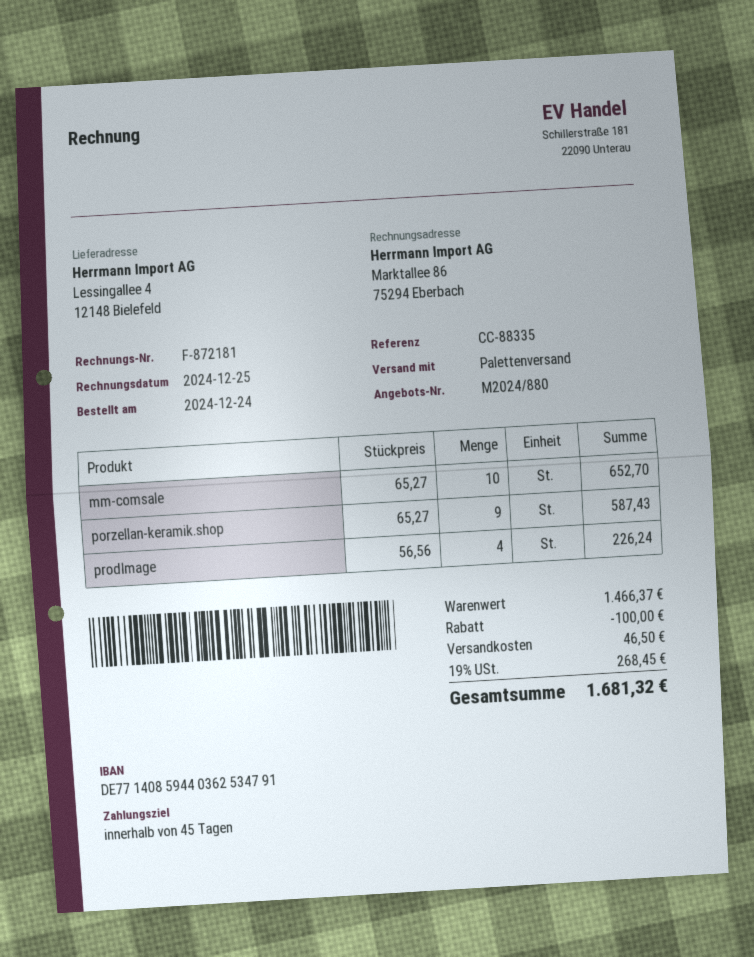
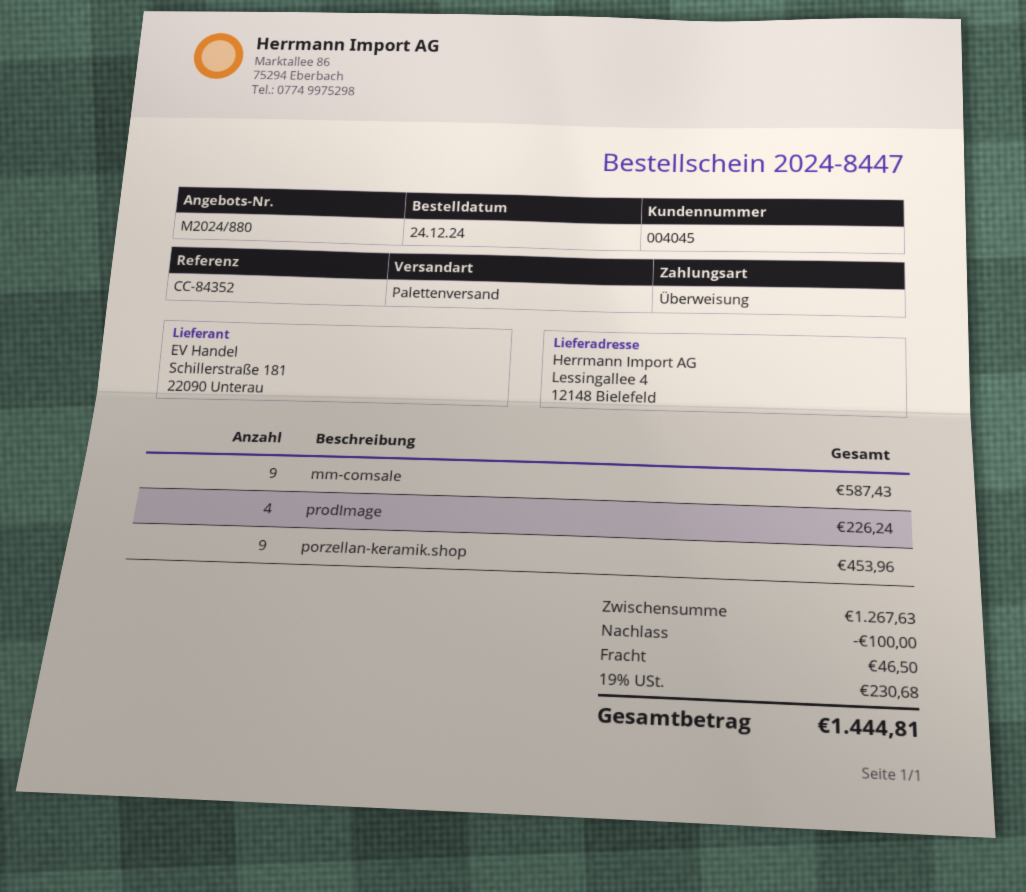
reference: CC-88335 -> CC-84352
mm-comsale: 10 for 652.70 -> 9 for 587.43
porzellan-keramik.shop: 9 for 587.43 -> 9 for 453.96
subtotal: 1466.37 -> 1267.63
tax: 19% = 268.45 -> 19% = 230.68
total: 1681.32 -> 1444.81

